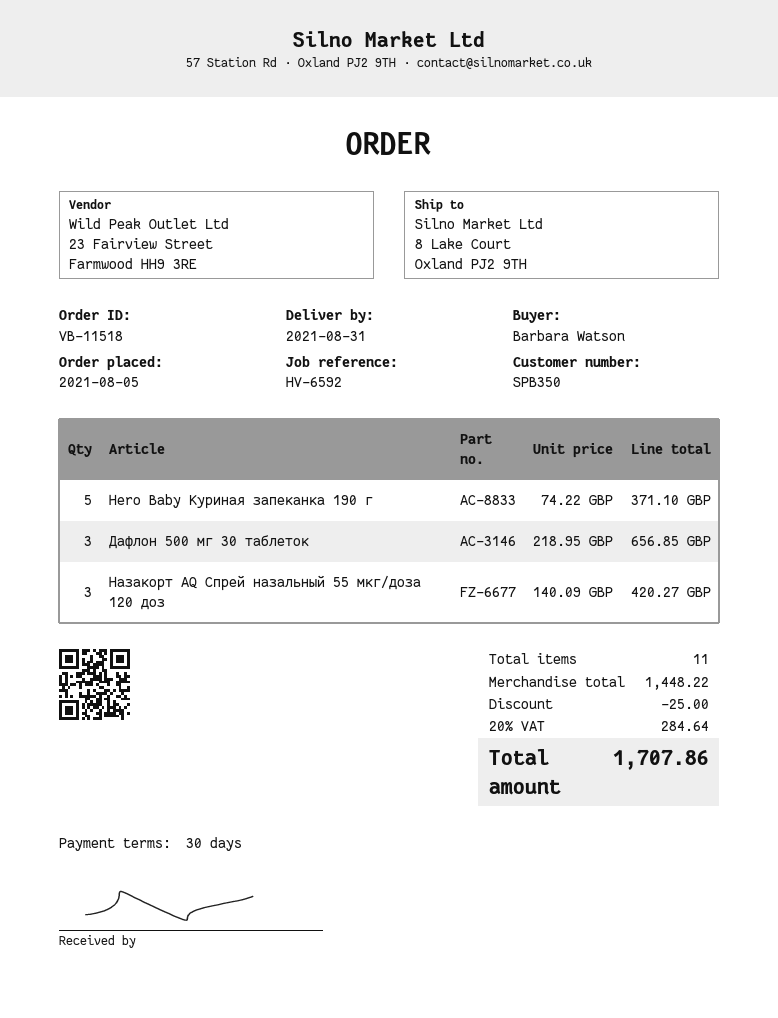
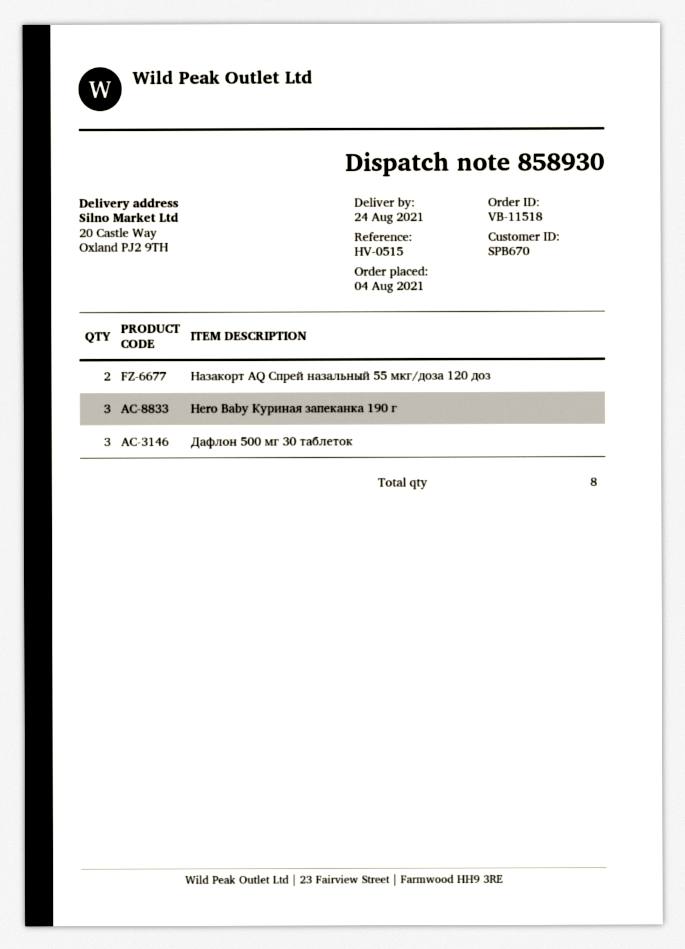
order date: 2021-08-05 -> 2021-08-04
delivery date: 2021-08-31 -> 2021-08-24
customer number: SPB350 -> SPB670
reference: HV-6592 -> HV-0515
ship to: 8 Lake Court, Oxland PJ2 9TH -> 20 Castle Way, Oxland PJ2 9TH
Hero Baby Куриная запеканка 190 г: 5 -> 3
Назакорт AQ Спрей назальный 55 мкг/доза 120 доз: 3 -> 2
total quantity: 11 -> 8

